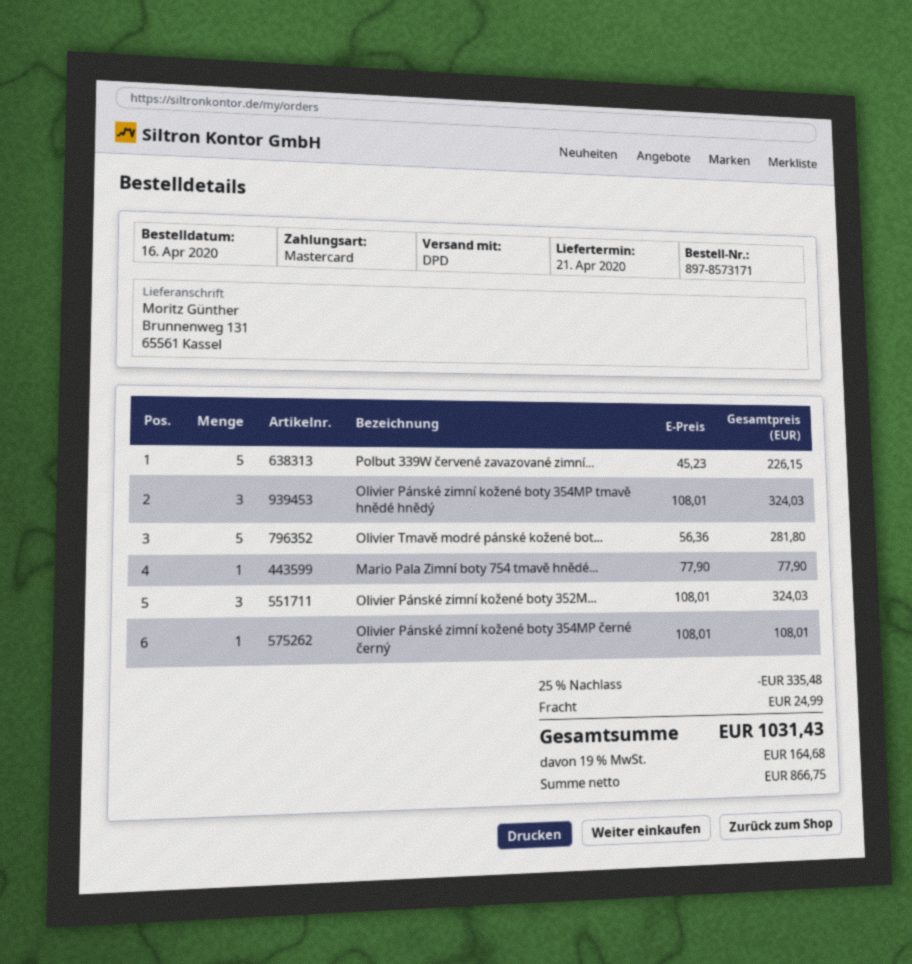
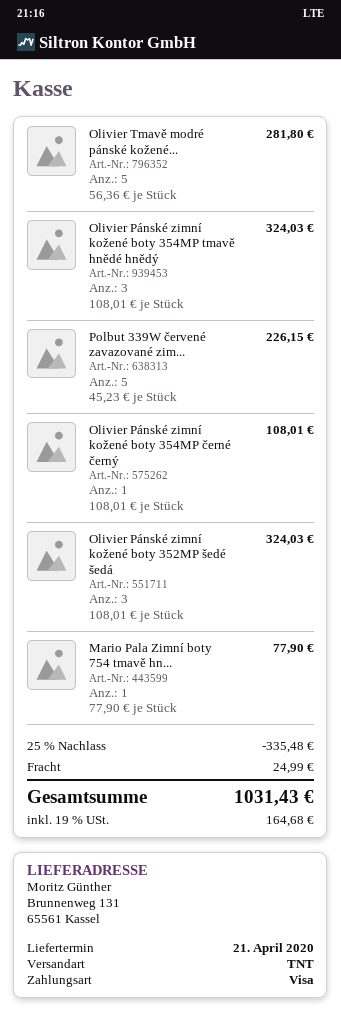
payment method: Mastercard -> Visa
shipping method: DPD -> TNT

